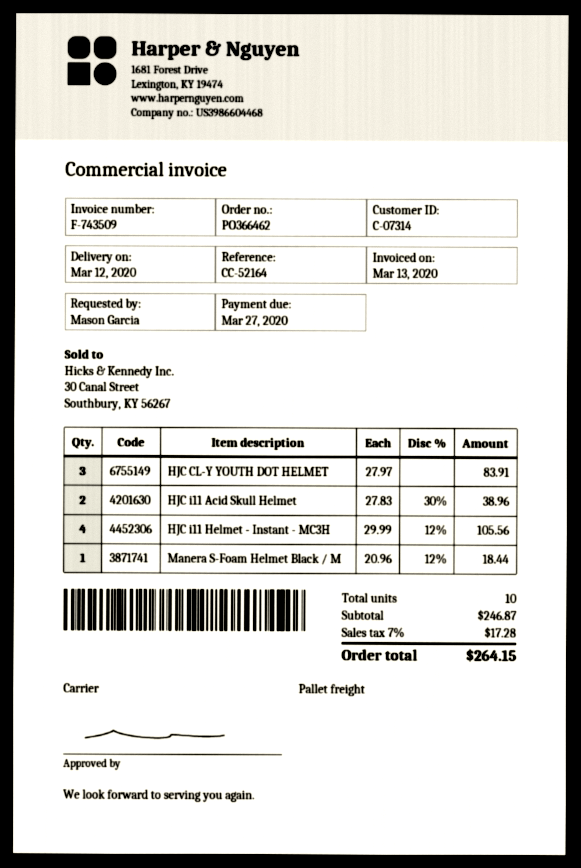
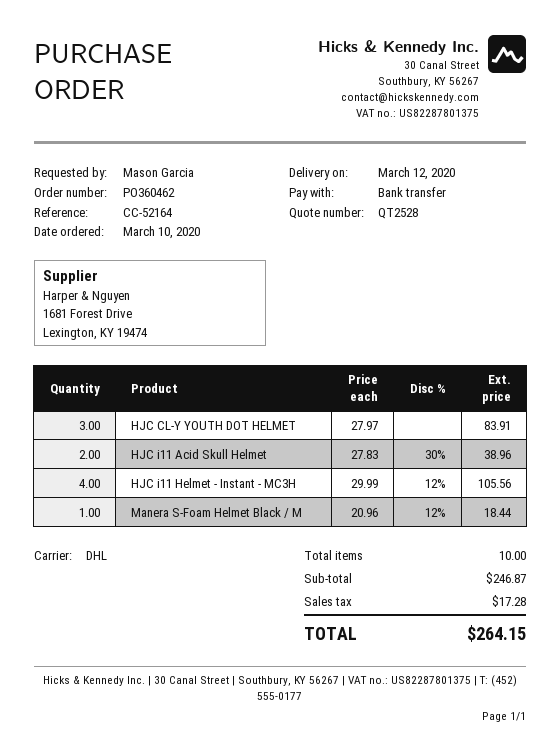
order number: PO366462 -> PO360462
shipping method: pallet freight -> DHL

